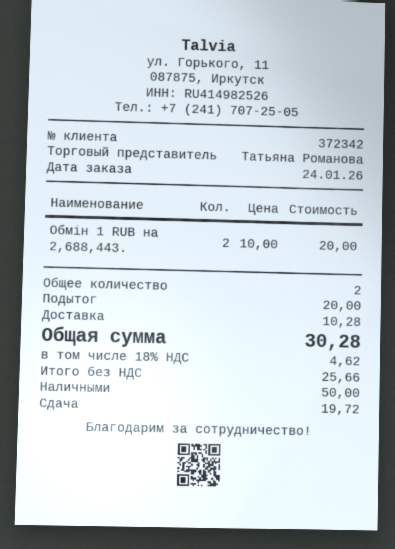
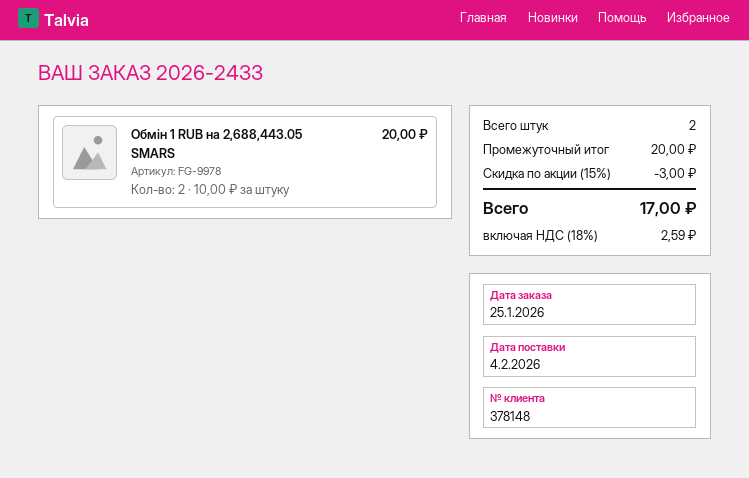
order date: 2026-01-24 -> 2026-01-25
customer number: 372342 -> 378148
discount: none -> 15% = 3.00
shipping: 10.28 -> none
tax: 18% = 4.62 -> 18% = 2.59
total: 30.28 -> 17.00

